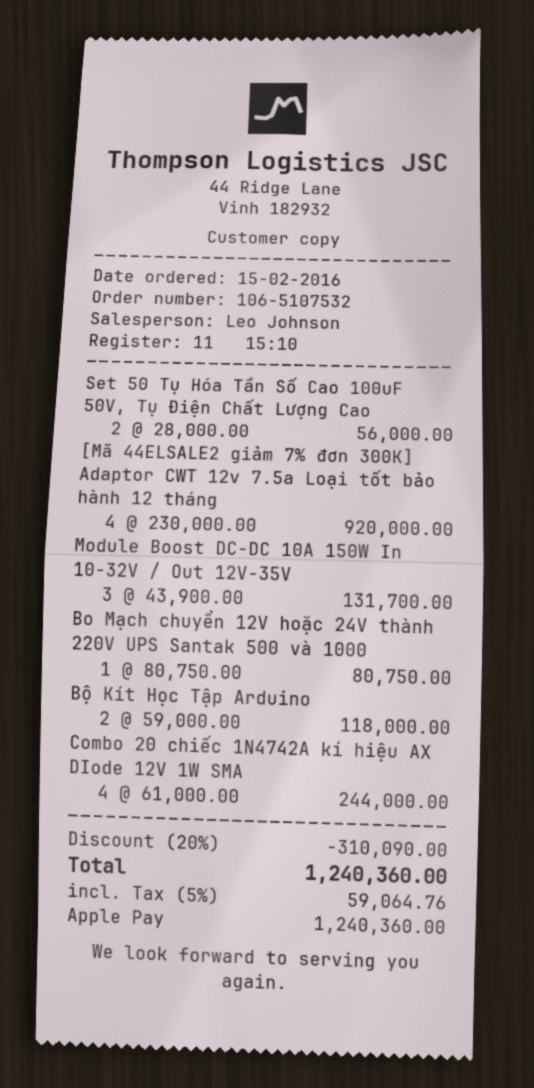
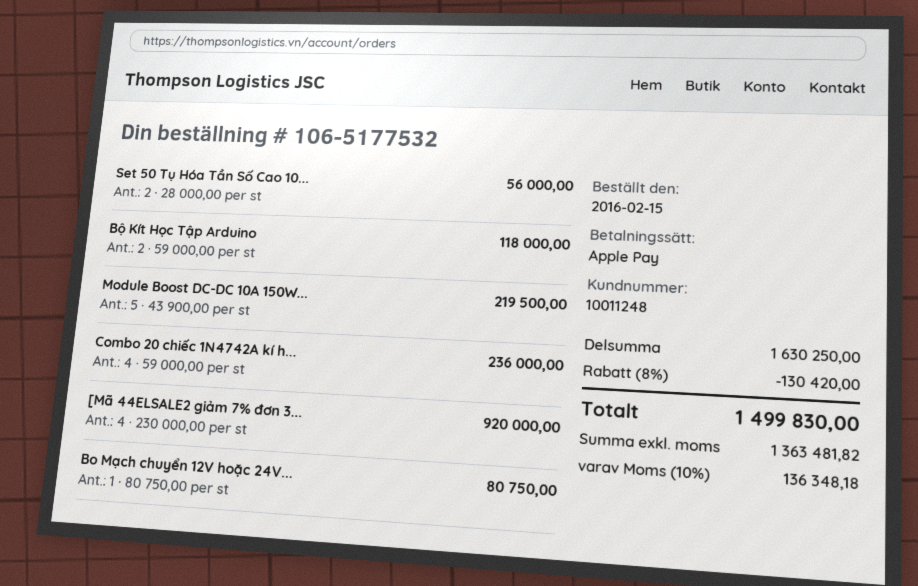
order number: 106-5107532 -> 106-5177532
Module Boost DC-DC 10A 150W In 10-32V / Out 12V-35V: 3 x 43900.00 = 131700.00 -> 5 x 43900.00 = 219500.00
Combo 20 chiếc 1N4742A kí hiệu AX DIode 12V 1W SMA: 4 x 61000.00 = 244000.00 -> 4 x 59000.00 = 236000.00
discount: 20% = 310090.00 -> 8% = 130420.00
tax: 5% = 59064.76 -> 10% = 136348.18
total: 1240360.00 -> 1499830.00

